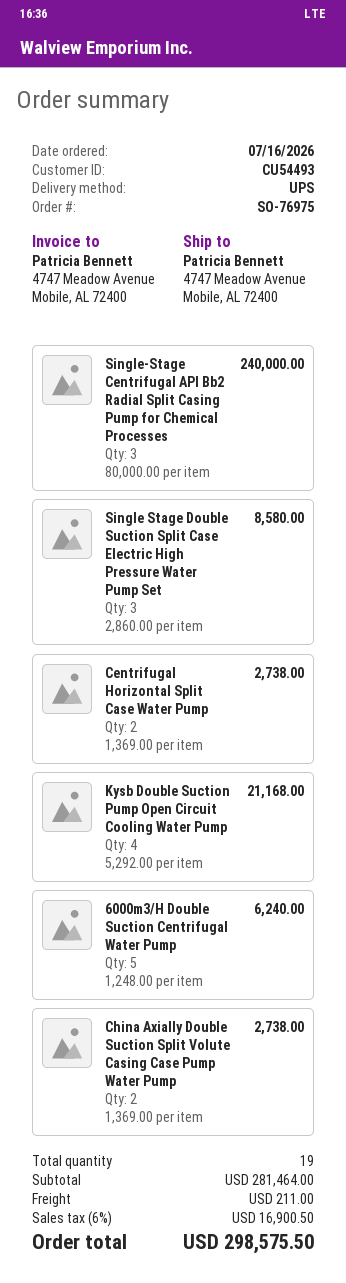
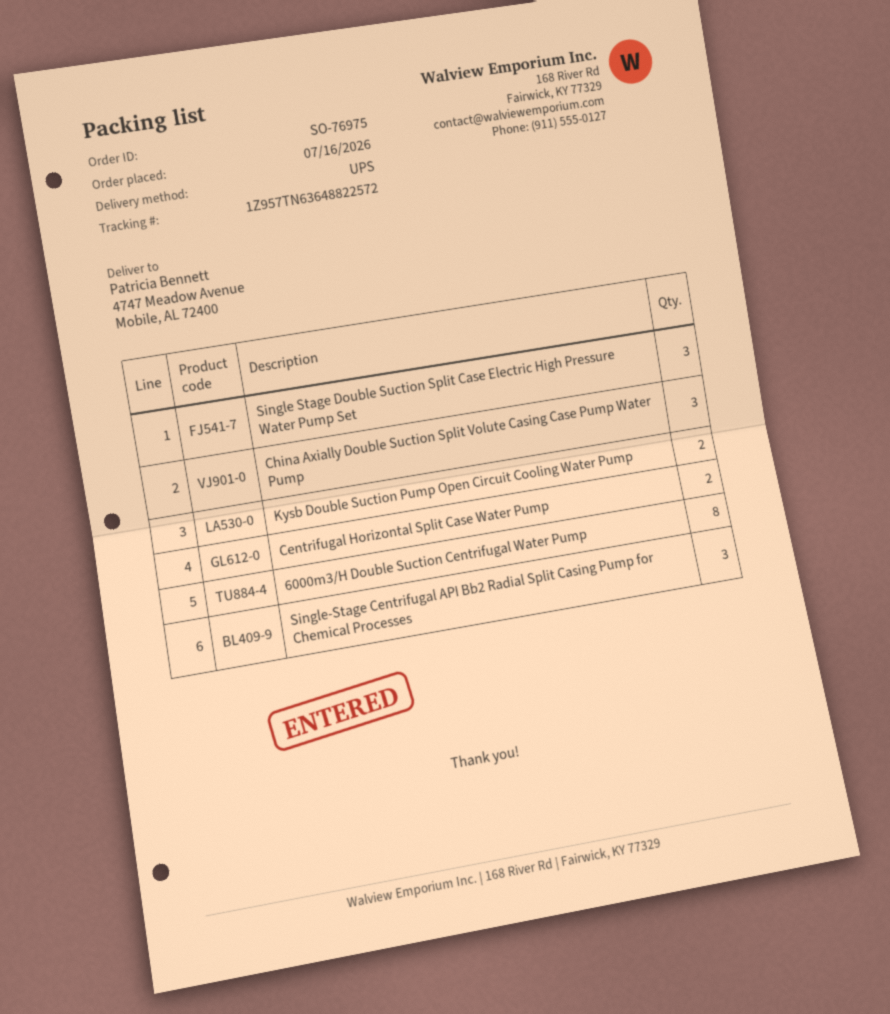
Kysb Double Suction Pump Open Circuit Cooling Water Pump: 4 -> 2
6000m3/H Double Suction Centrifugal Water Pump: 5 -> 8
China Axially Double Suction Split Volute Casing Case Pump Water Pump: 2 -> 3

